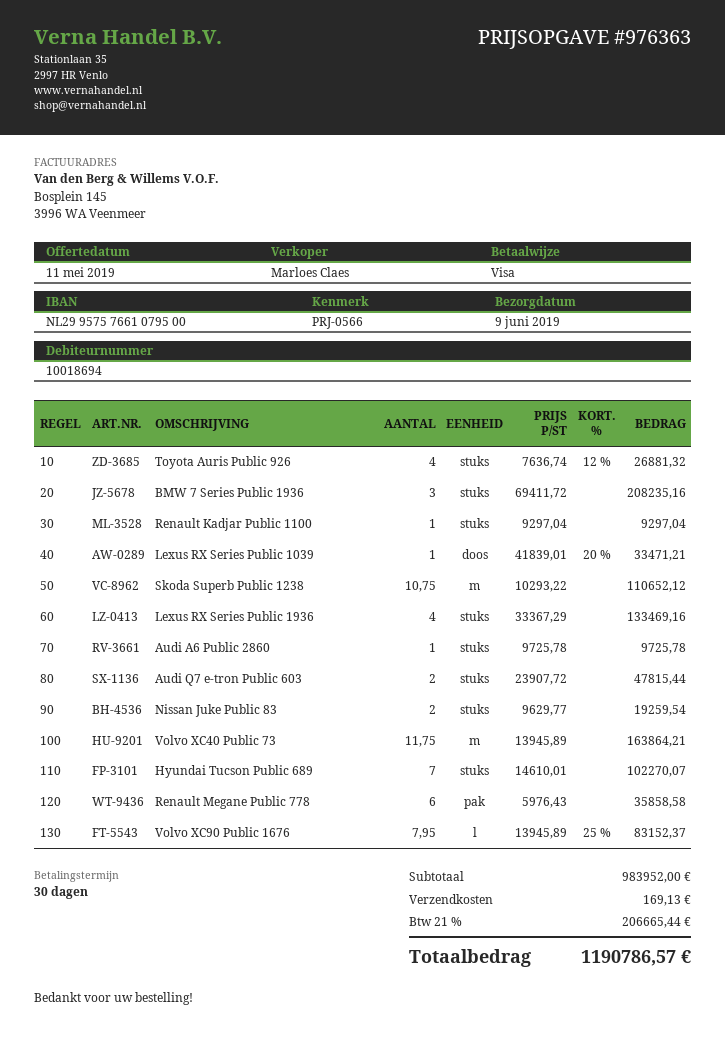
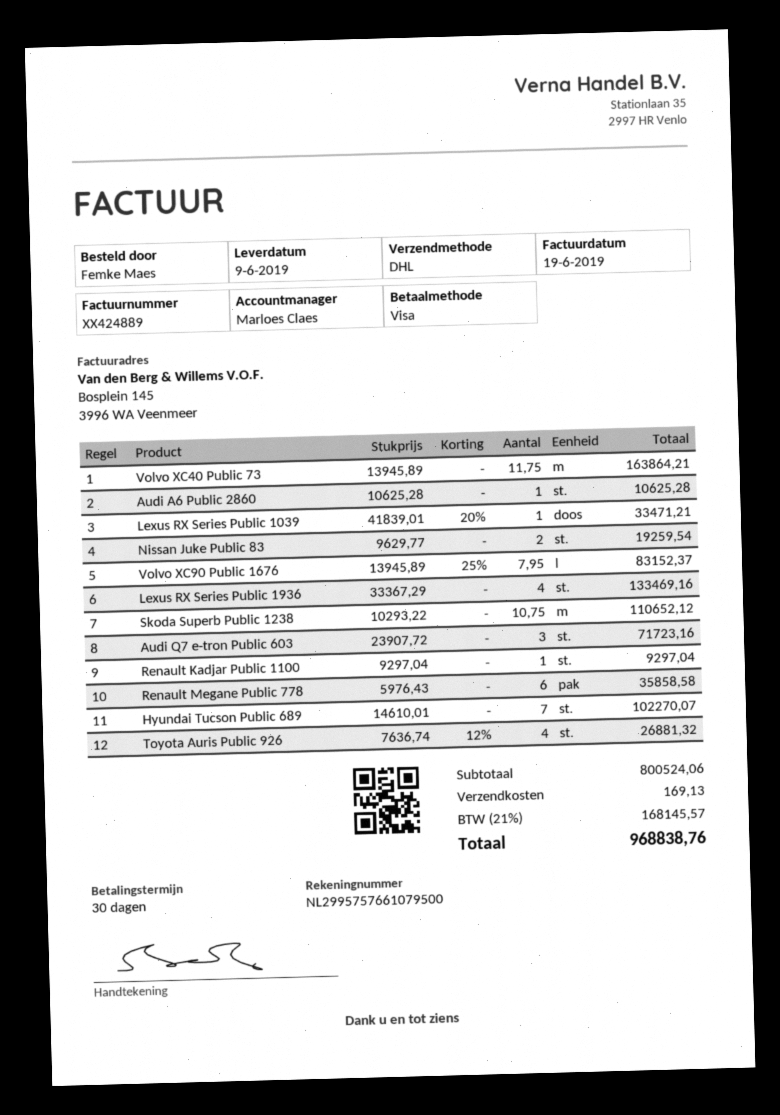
BMW 7 Series Public 1936: 3 x 69411.72 = 208235.16 -> none
Audi A6 Public 2860: 1 x 9725.78 = 9725.78 -> 1 x 10625.28 = 10625.28
Audi Q7 e-tron Public 603: 2 x 23907.72 = 47815.44 -> 3 x 23907.72 = 71723.16
subtotal: 983952.00 -> 800524.06
tax: 21% = 206665.44 -> 21% = 168145.57
total: 1190786.57 -> 968838.76

